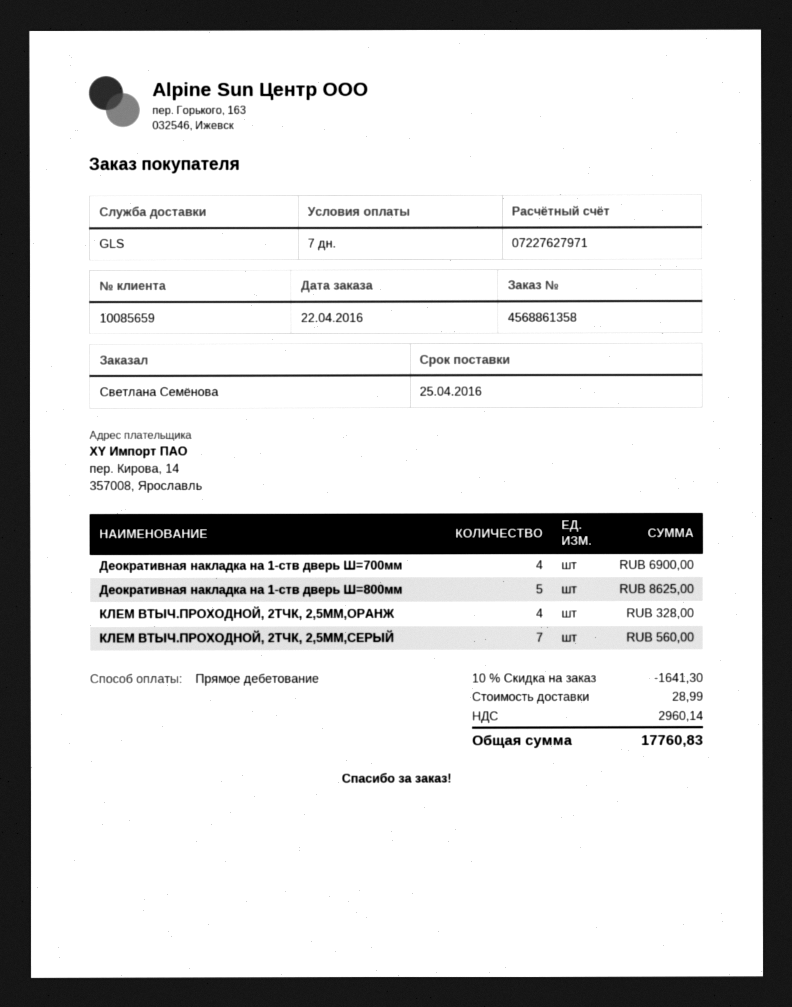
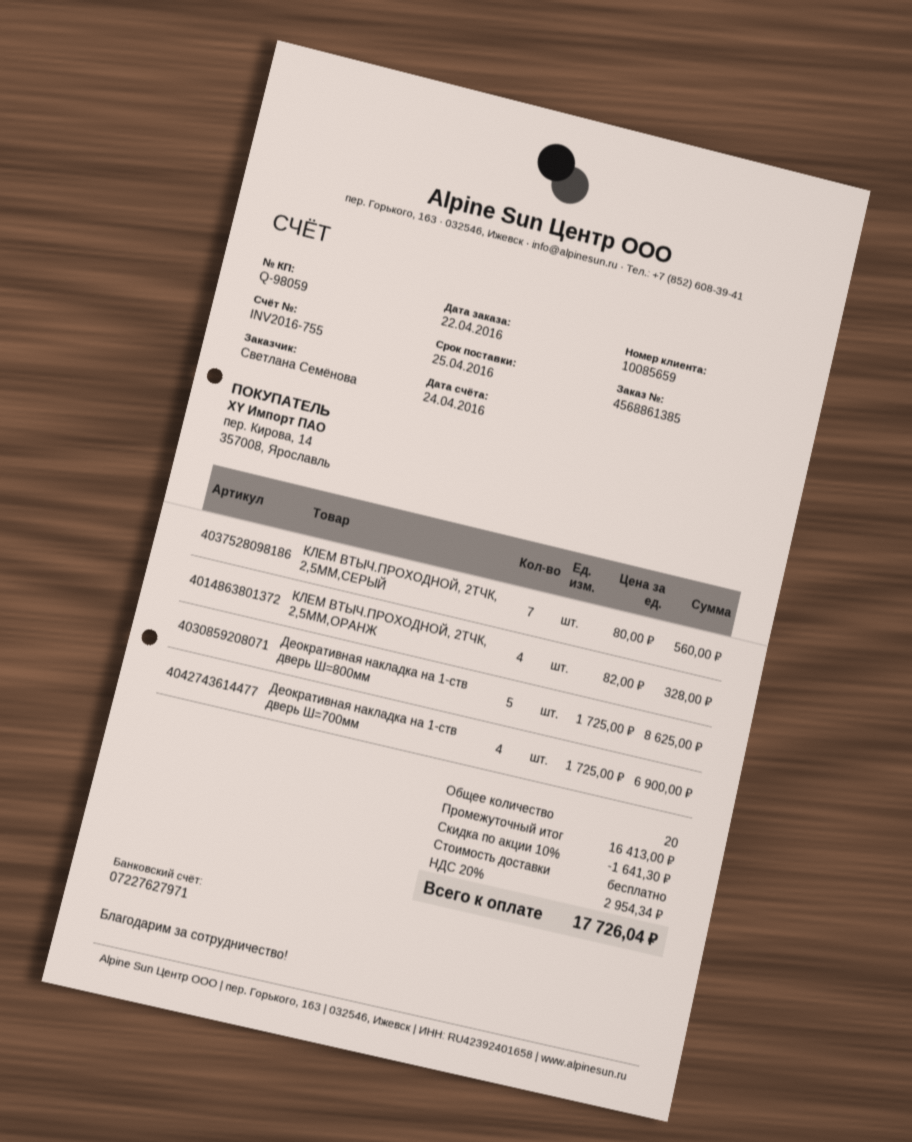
order number: 4568861358 -> 4568861385
shipping: 28.99 -> 0.00
tax: 2960.14 -> 2954.34
total: 17760.83 -> 17726.04

